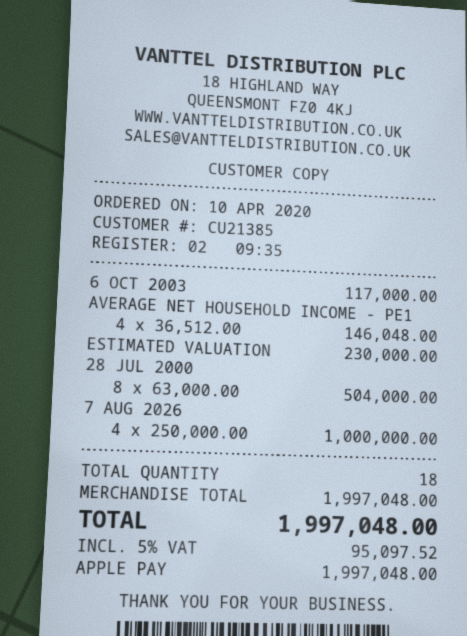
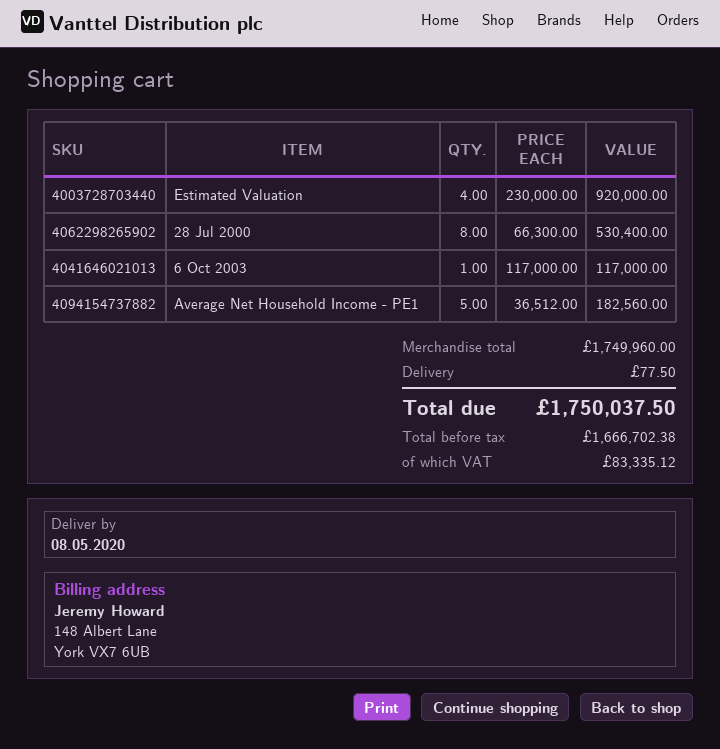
AVERAGE NET HOUSEHOLD INCOME - PE1: 4 x 36512.00 = 146048.00 -> 5 x 36512.00 = 182560.00
ESTIMATED VALUATION: 1 x 230000.00 = 230000.00 -> 4 x 230000.00 = 920000.00
28 JUL 2000: 8 x 63000.00 = 504000.00 -> 8 x 66300.00 = 530400.00
7 AUG 2026: 4 x 250000.00 = 1000000.00 -> none
subtotal: 1997048.00 -> 1749960.00
shipping: none -> 77.50
tax: 95097.52 -> 83335.12
total: 1997048.00 -> 1750037.50

